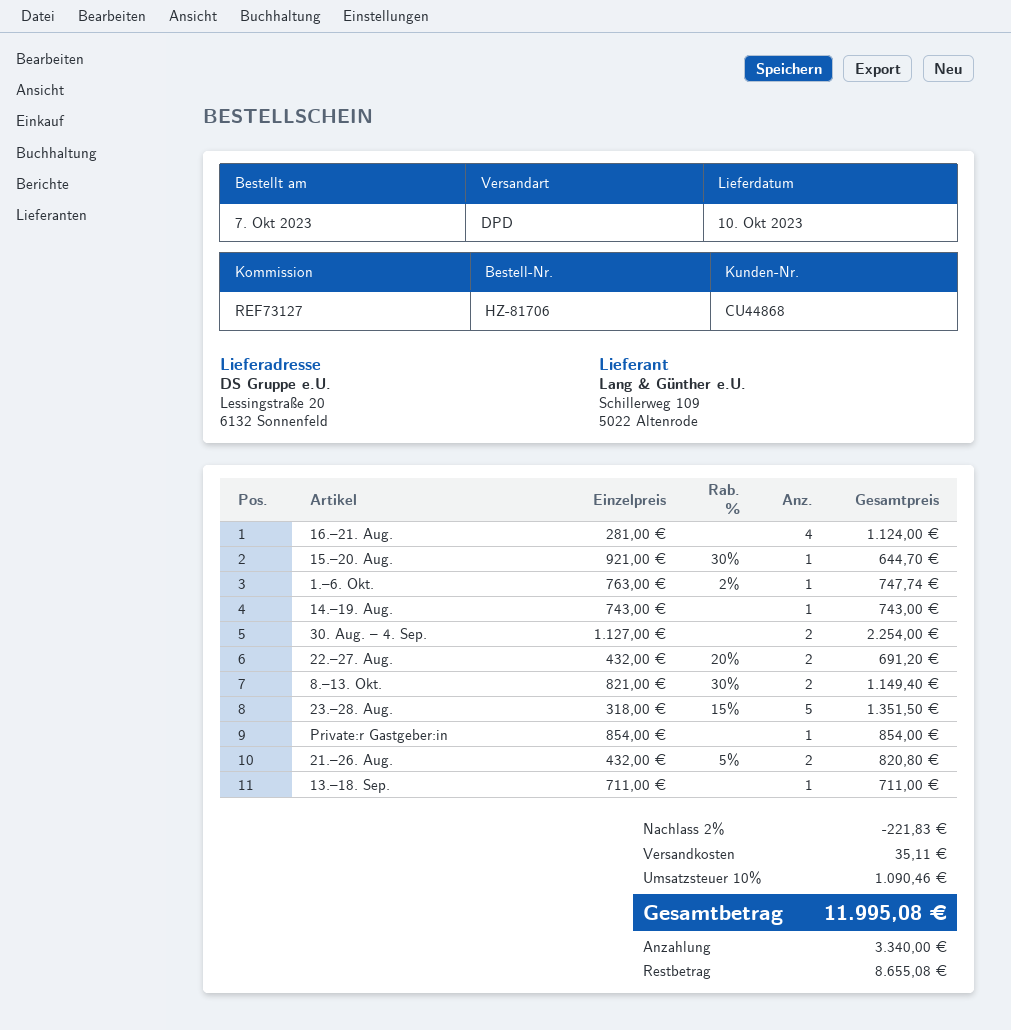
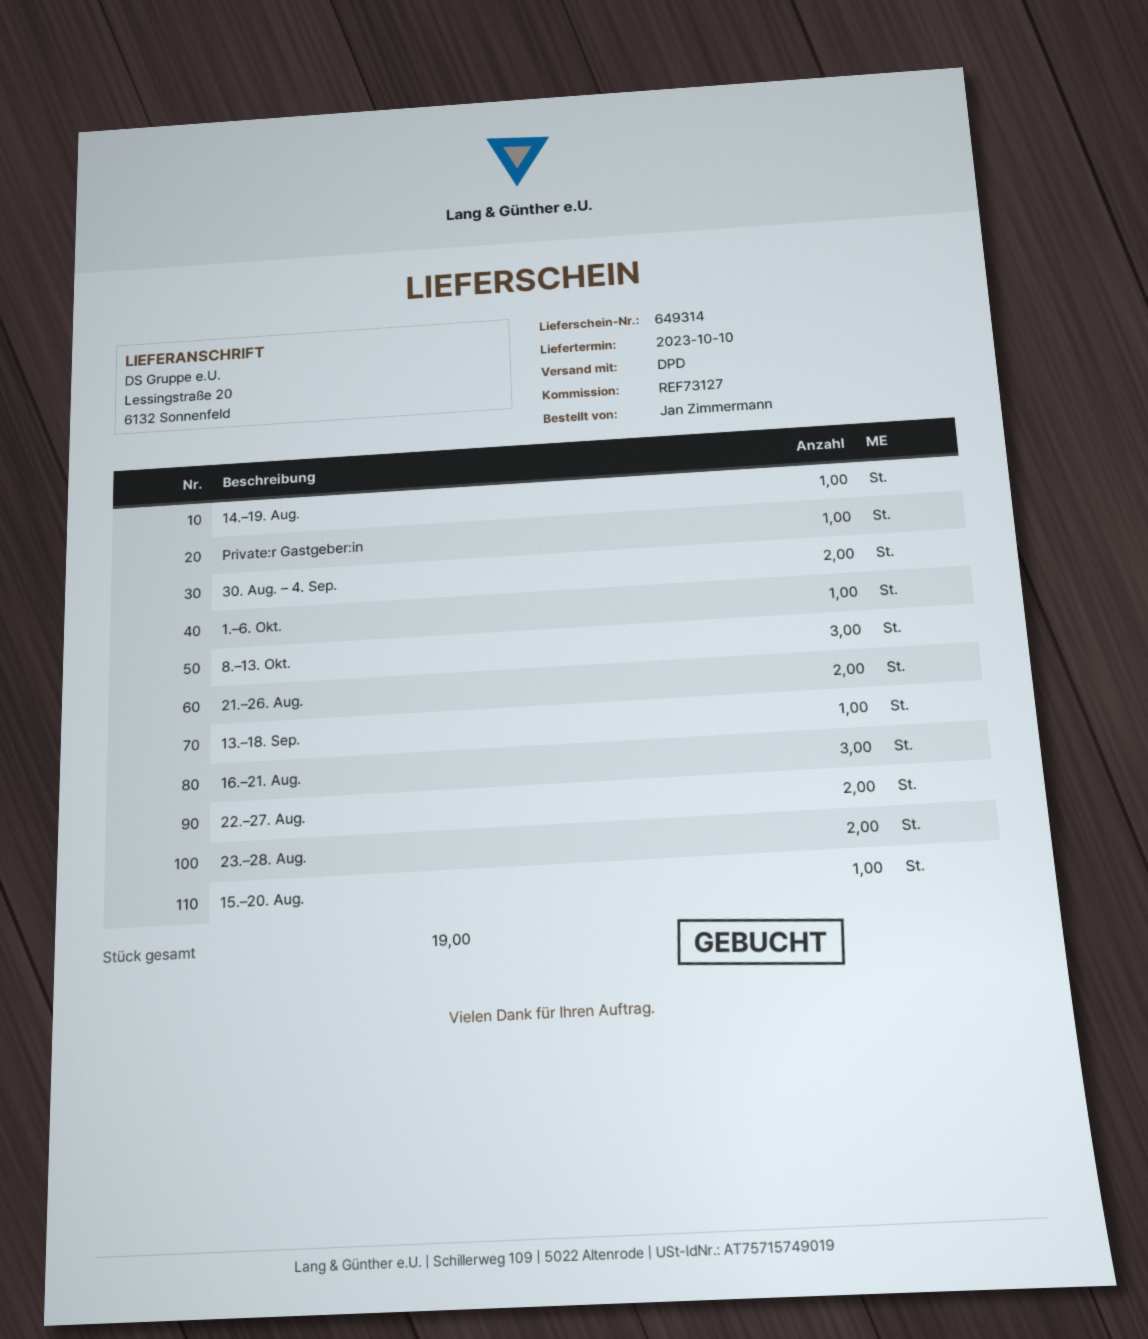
16.–21. Aug.: 4 -> 3
8.–13. Okt.: 2 -> 3
23.–28. Aug.: 5 -> 2

